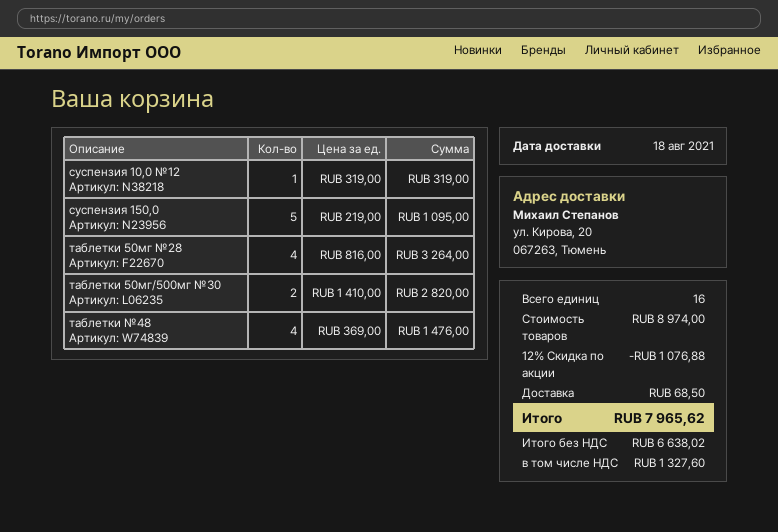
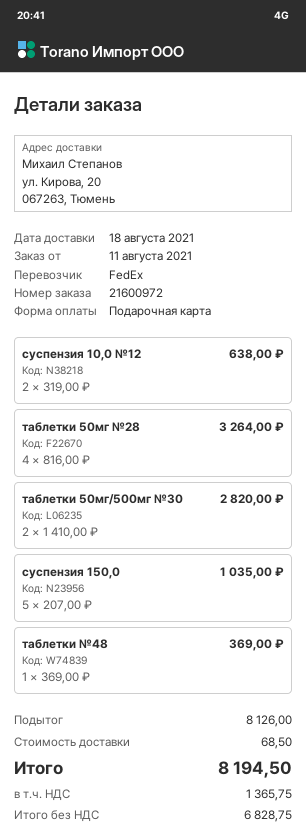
суспензия 10,0 №12: 1 x 319.00 = 319.00 -> 2 x 319.00 = 638.00
суспензия 150,0: 5 x 219.00 = 1095.00 -> 5 x 207.00 = 1035.00
таблетки №48: 4 x 369.00 = 1476.00 -> 1 x 369.00 = 369.00
subtotal: 8974.00 -> 8126.00
discount: 12% = 1076.88 -> none
net: 6638.02 -> 6828.75
tax: 1327.60 -> 1365.75
total: 7965.62 -> 8194.50

